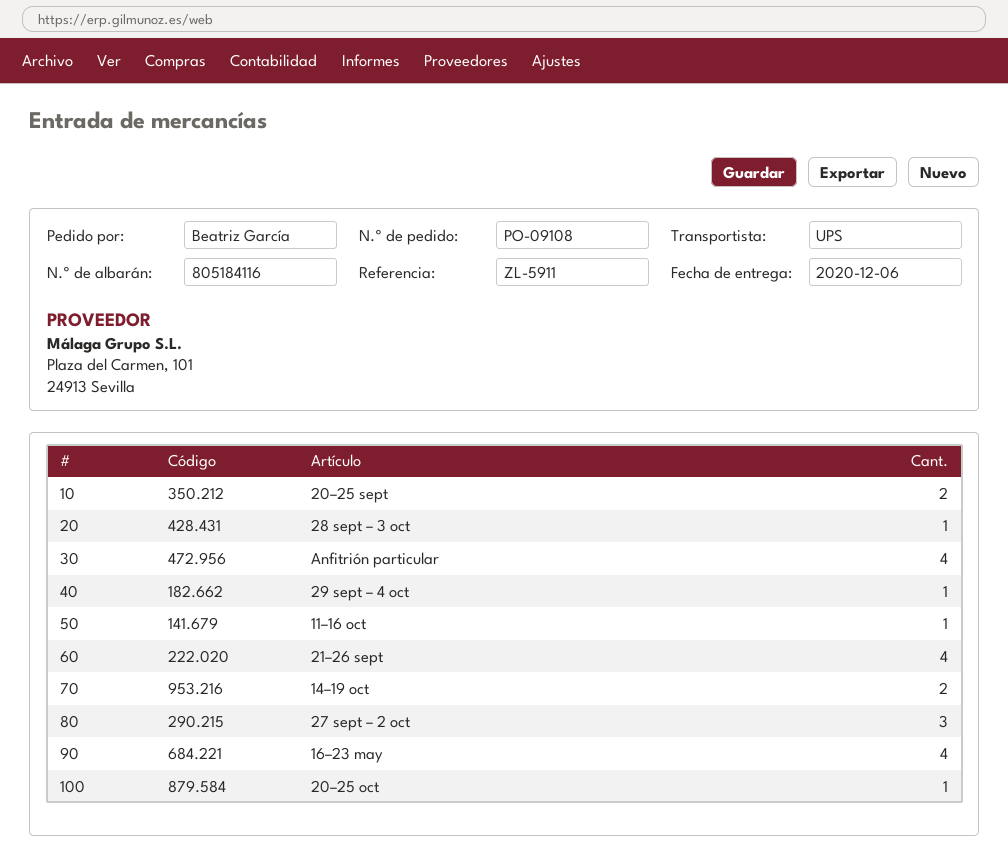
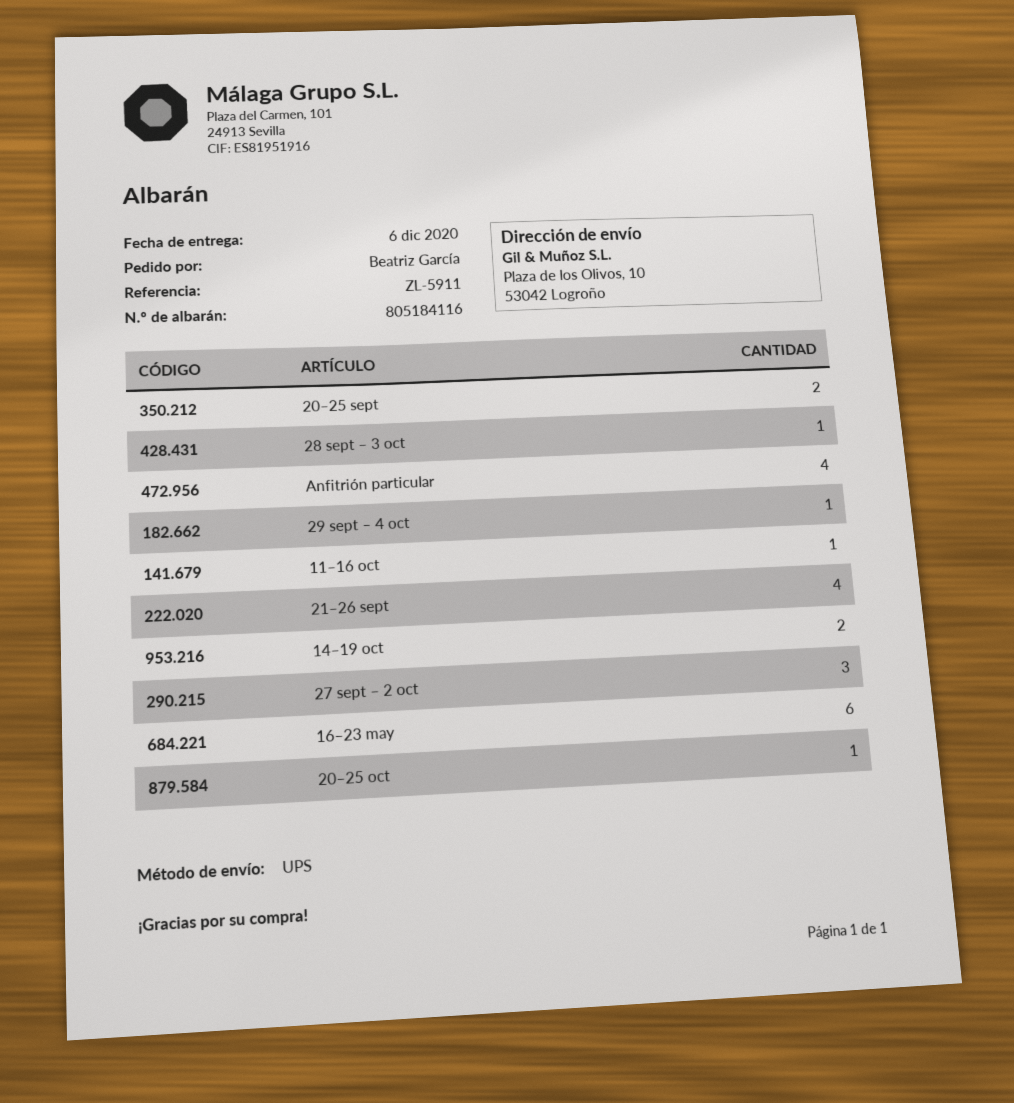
16–23 may: 4 -> 6

